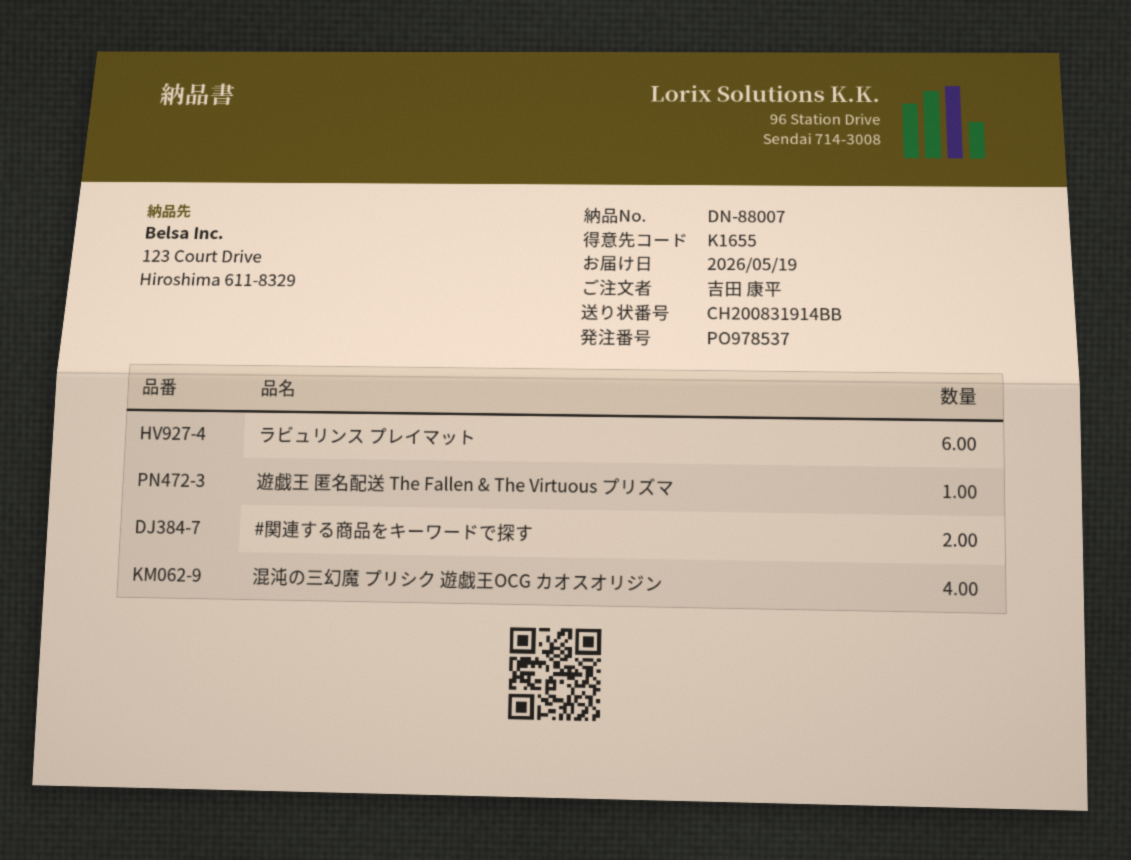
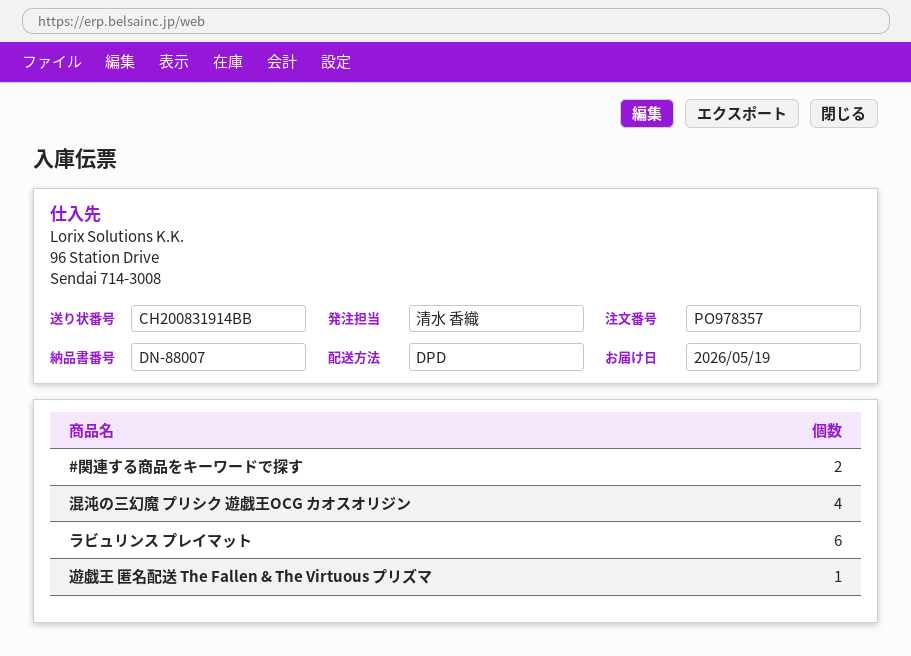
order number: PO978537 -> PO978357
ordered by: 吉田 康平 -> 清水 香織

